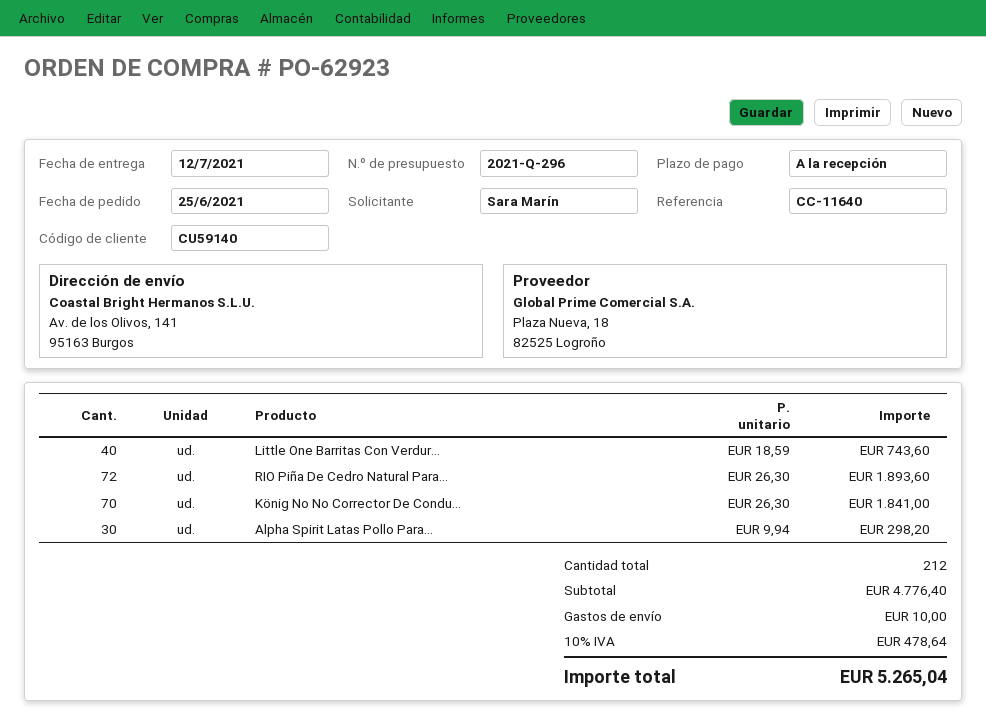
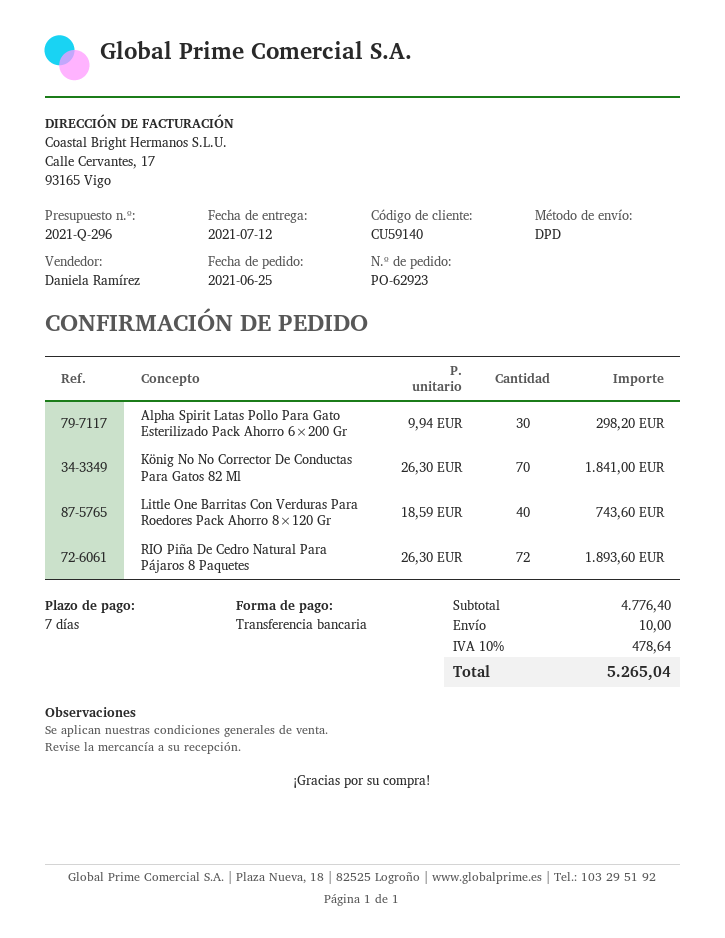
payment terms: on receipt -> 7 days

